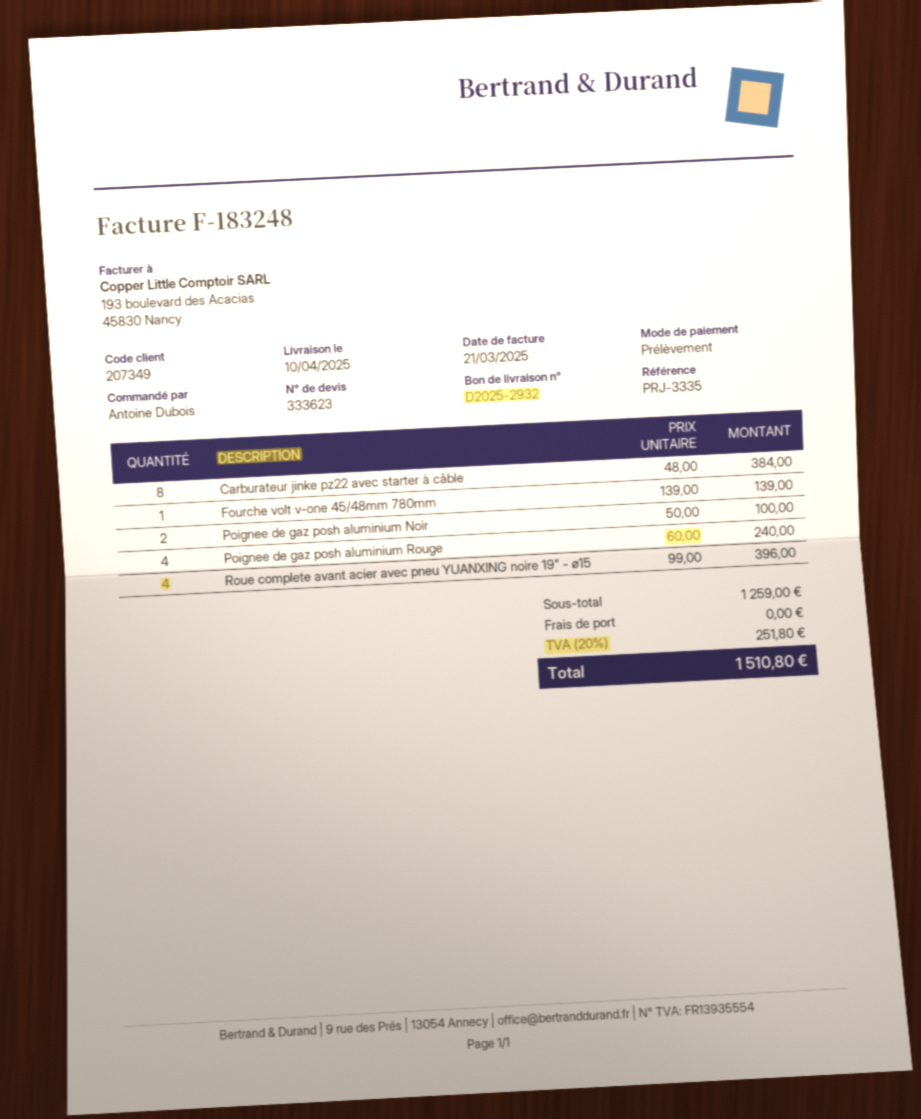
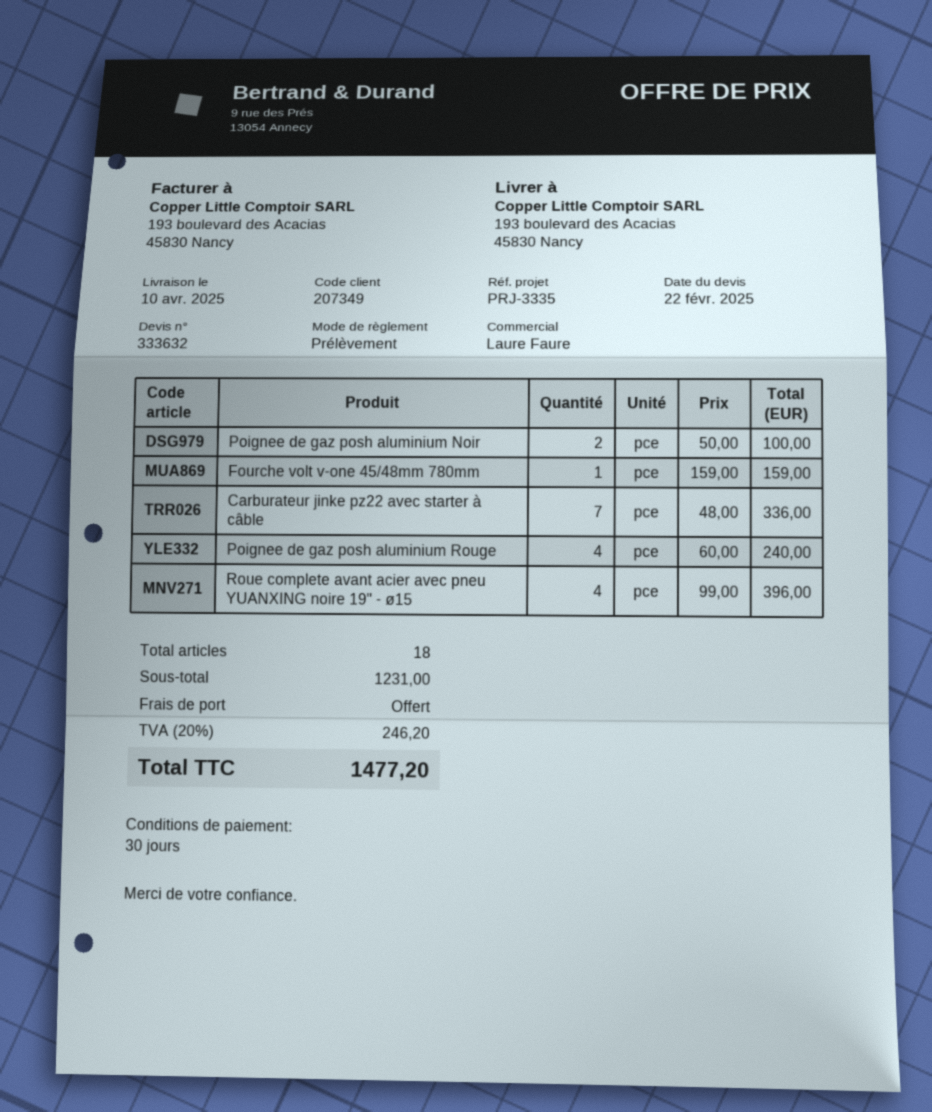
quote number: 333623 -> 333632
Carburateur jinke pz22 avec starter à câble: 8 x 48.00 = 384.00 -> 7 x 48.00 = 336.00
Fourche volt v-one 45/48mm 780mm: 1 x 139.00 = 139.00 -> 1 x 159.00 = 159.00
subtotal: 1259.00 -> 1231.00
tax: 20% = 251.80 -> 20% = 246.20
total: 1510.80 -> 1477.20

